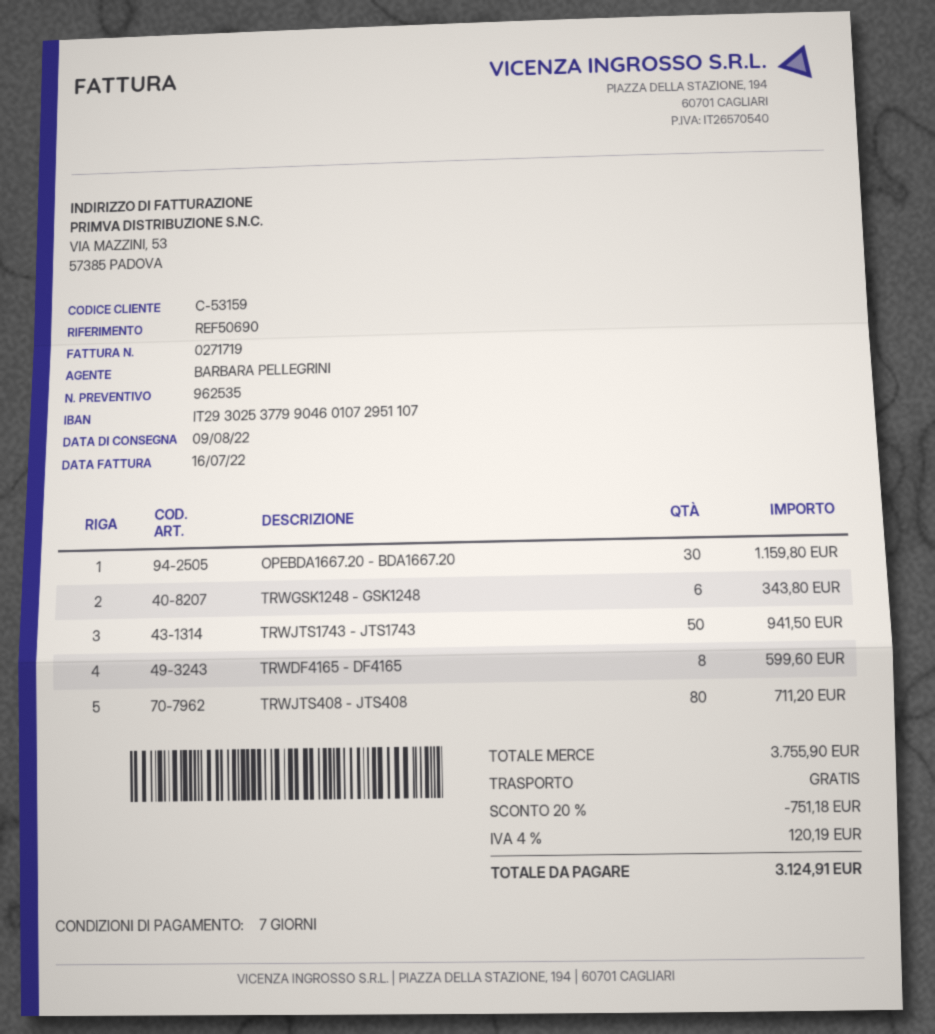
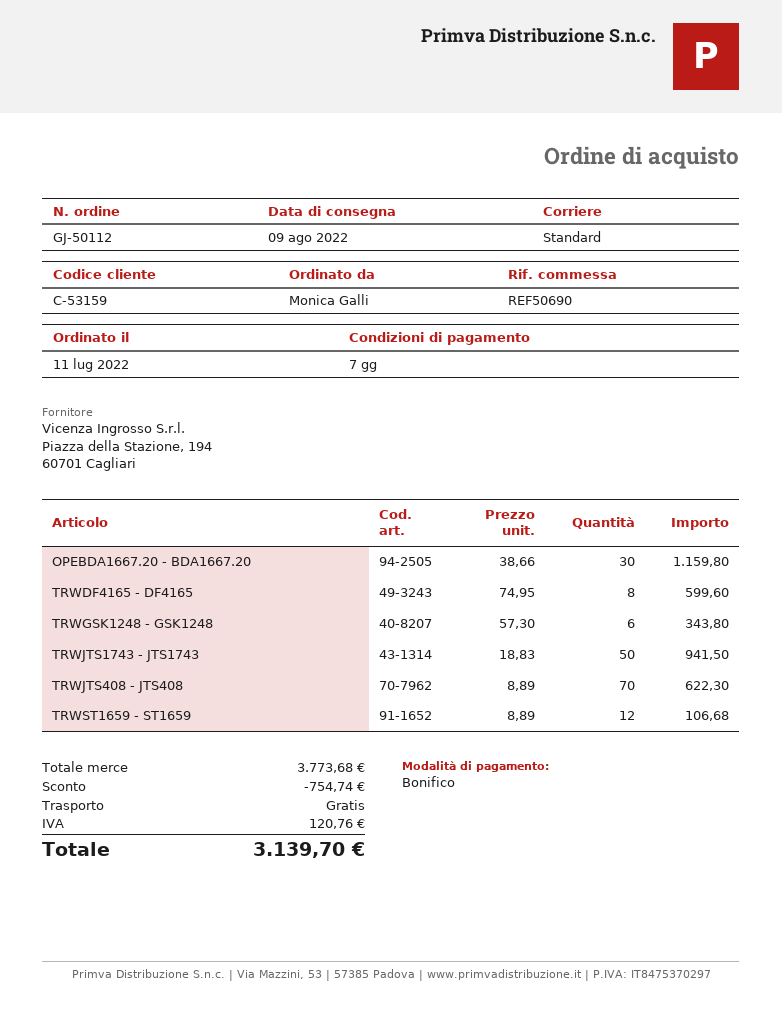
TRWJTS408 - JTS408: 80 for 711.20 -> 70 for 622.30
TRWST1659 - ST1659: none -> 12 for 106.68
subtotal: 3755.90 -> 3773.68
discount: 751.18 -> 754.74
tax: 120.19 -> 120.76
total: 3124.91 -> 3139.70

